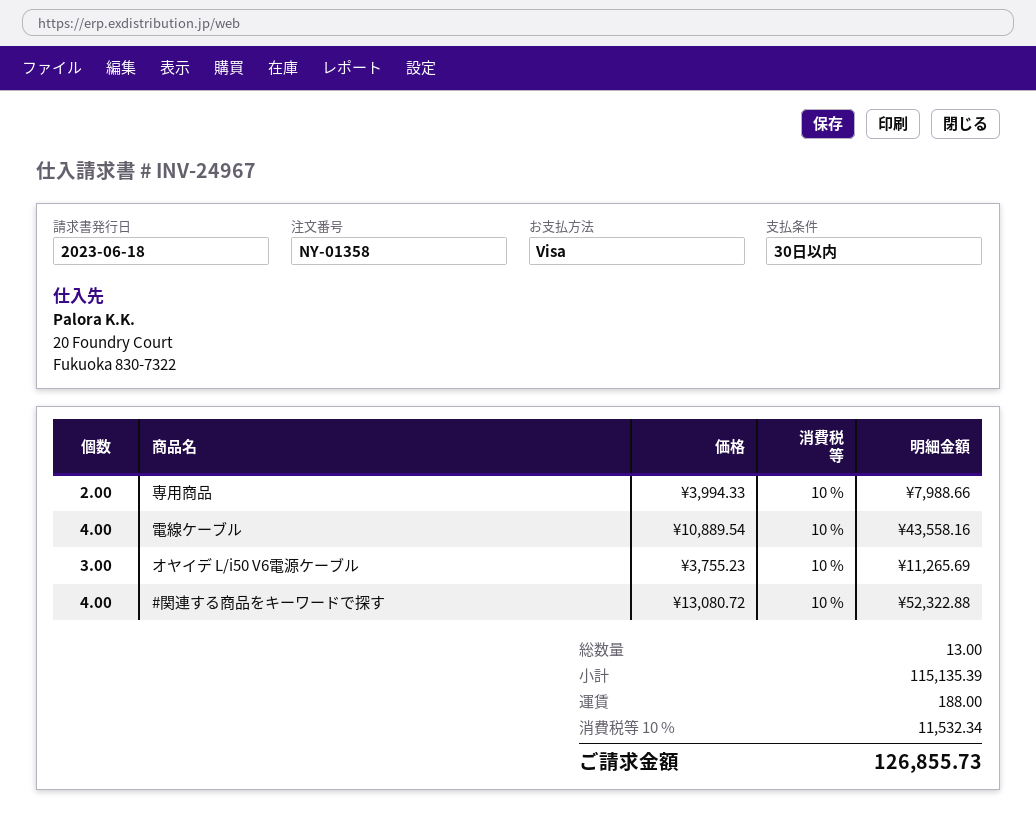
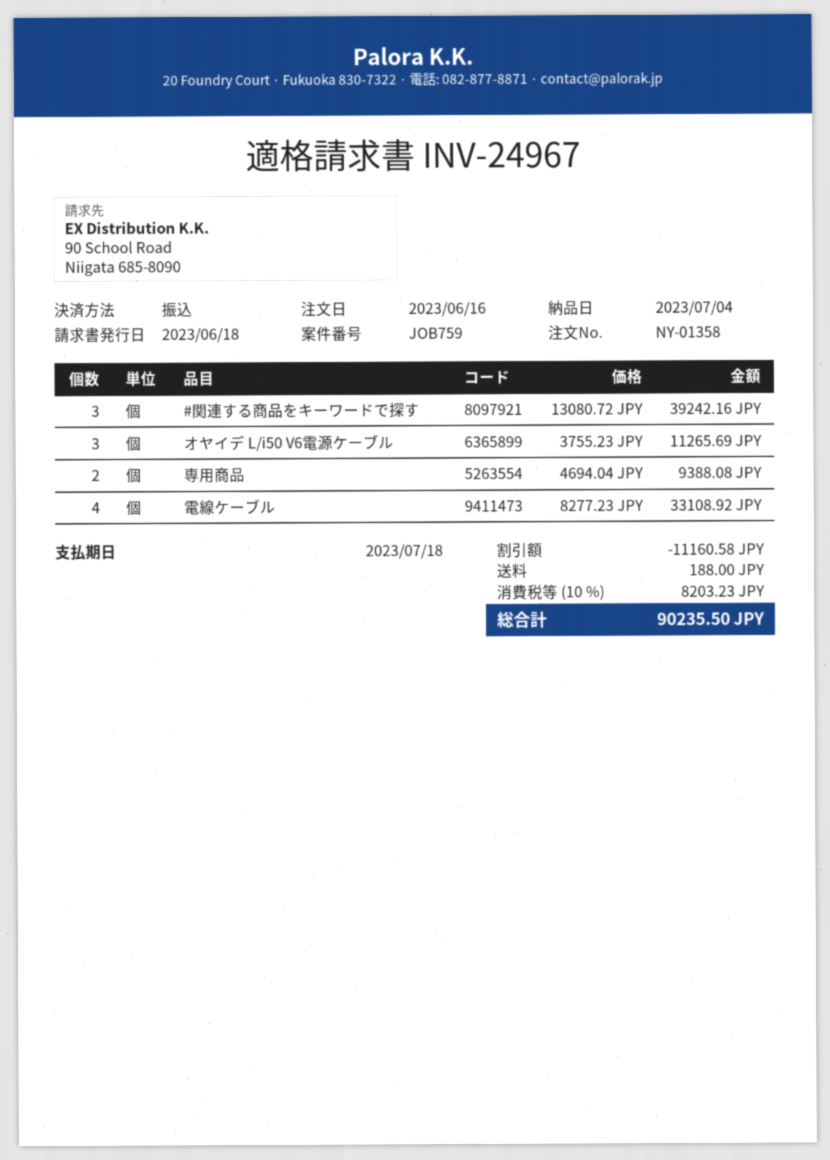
payment method: Visa -> bank transfer
専用商品: 2 x 3994.33 = 7988.66 -> 2 x 4694.04 = 9388.08
電線ケーブル: 4 x 10889.54 = 43558.16 -> 4 x 8277.23 = 33108.92
#関連する商品をキーワードで探す: 4 x 13080.72 = 52322.88 -> 3 x 13080.72 = 39242.16
discount: none -> 11160.58
tax: 10% = 11532.34 -> 10% = 8203.23
total: 126855.73 -> 90235.50

